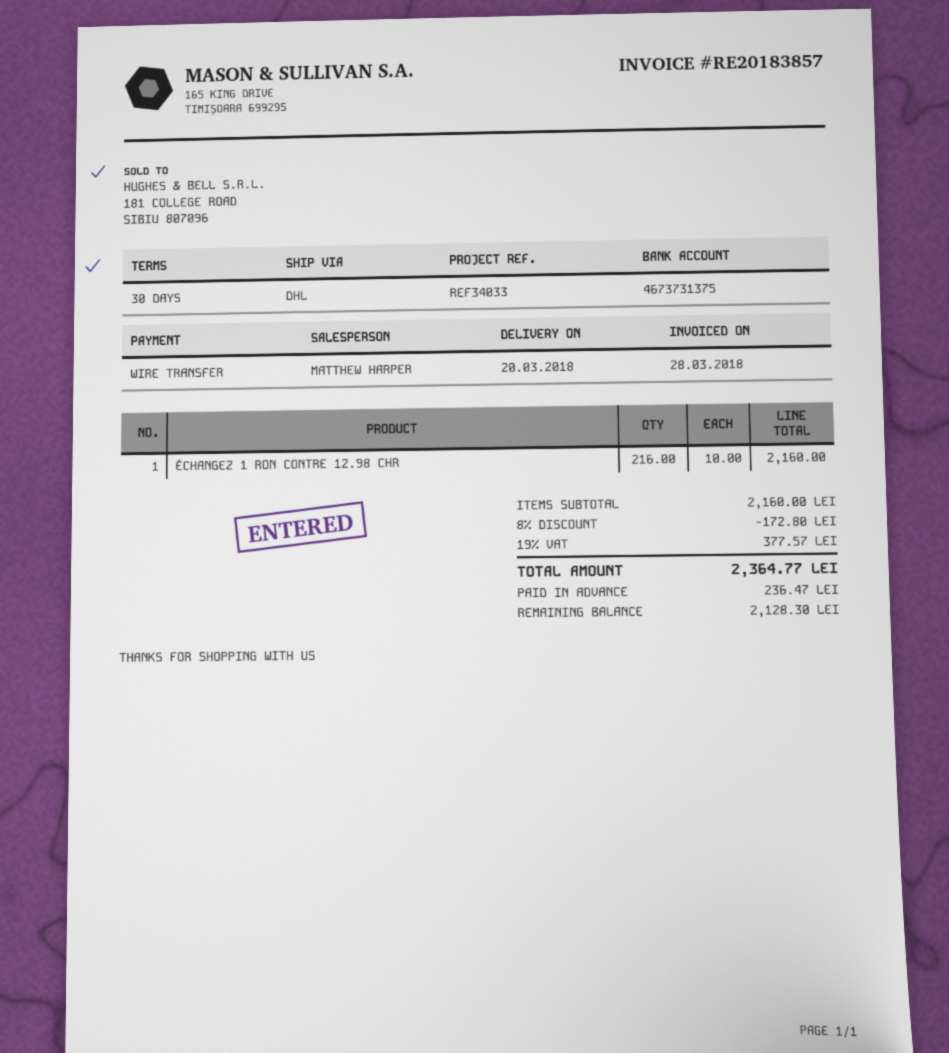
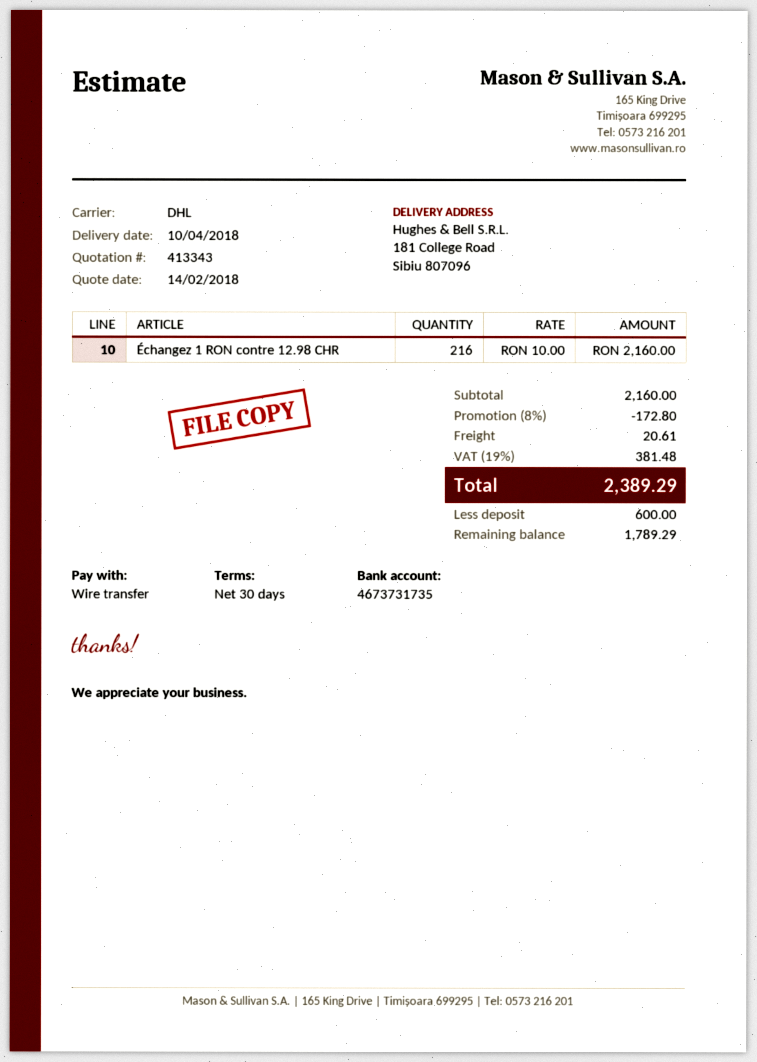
delivery date: 2018-03-20 -> 2018-04-10
bank account: 4673731375 -> 4673731735
shipping: none -> 20.61
tax: 19% = 377.57 -> 19% = 381.48
total: 2364.77 -> 2389.29
deposit: 236.47 -> 600.00
balance: 2128.30 -> 1789.29

